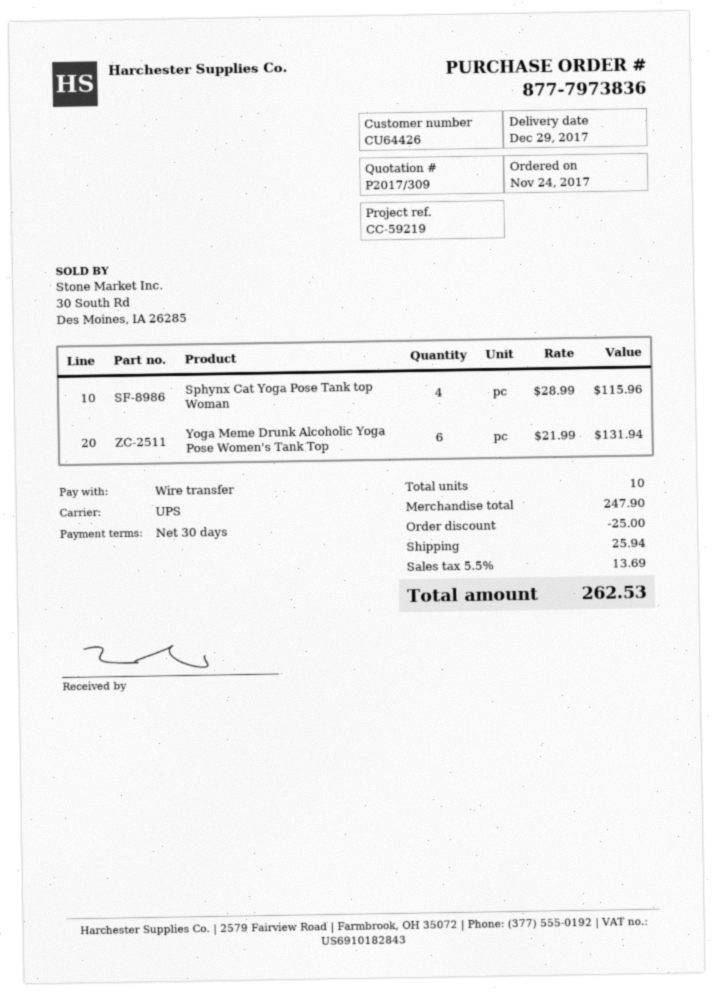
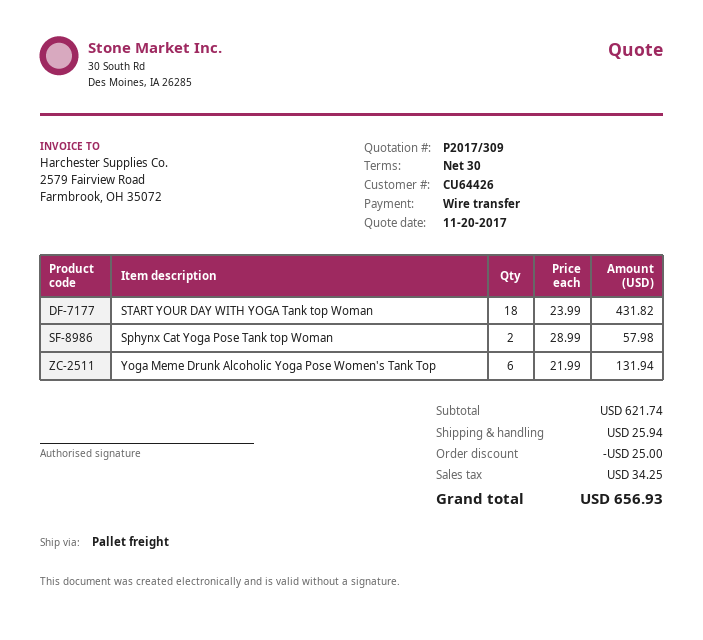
shipping method: UPS -> pallet freight
Sphynx Cat Yoga Pose Tank top Woman: 4 x 28.99 = 115.96 -> 2 x 28.99 = 57.98
START YOUR DAY WITH YOGA Tank top Woman: none -> 18 x 23.99 = 431.82
subtotal: 247.90 -> 621.74
tax: 13.69 -> 34.25
total: 262.53 -> 656.93

